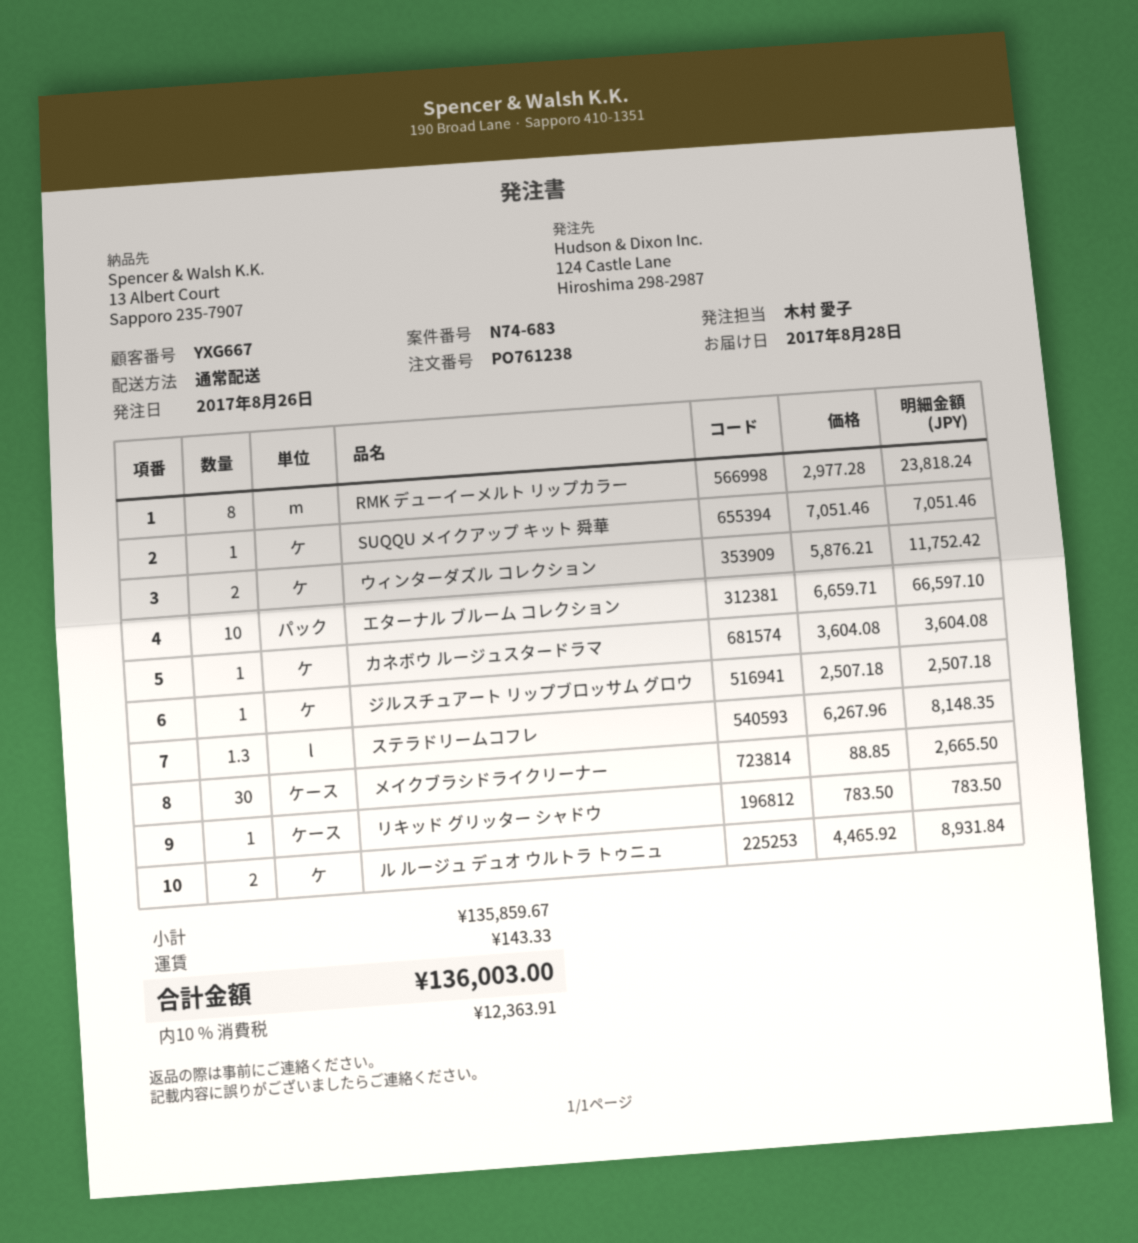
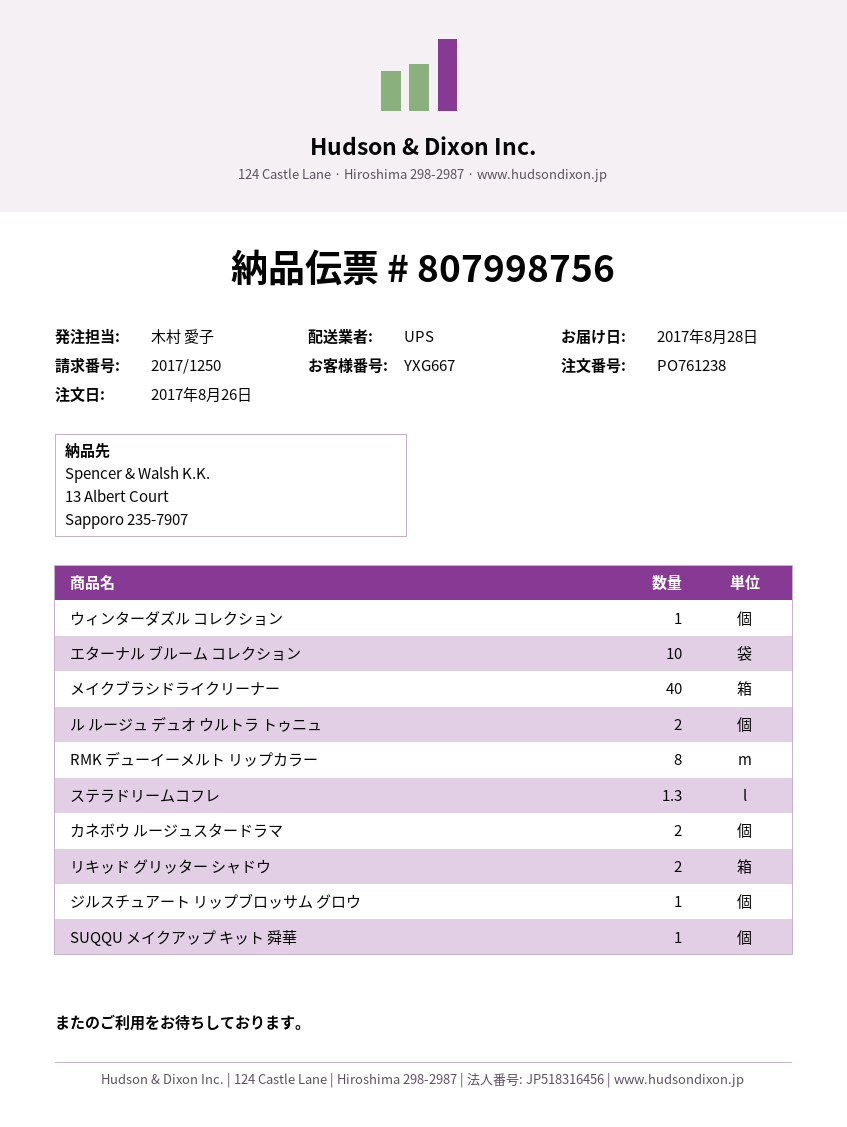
shipping method: standard -> UPS
ウィンターダズル コレクション: 2 -> 1
カネボウ ルージュスタードラマ: 1 -> 2
メイクブラシドライクリーナー: 30 -> 40
リキッド グリッター シャドウ: 1 -> 2

